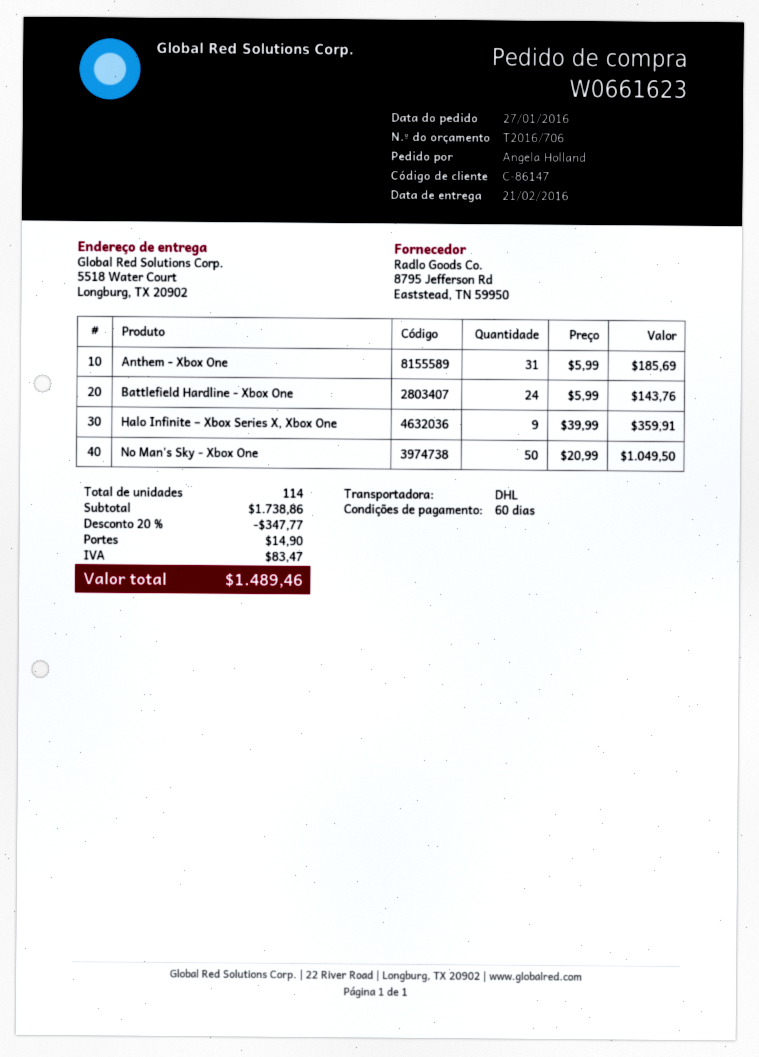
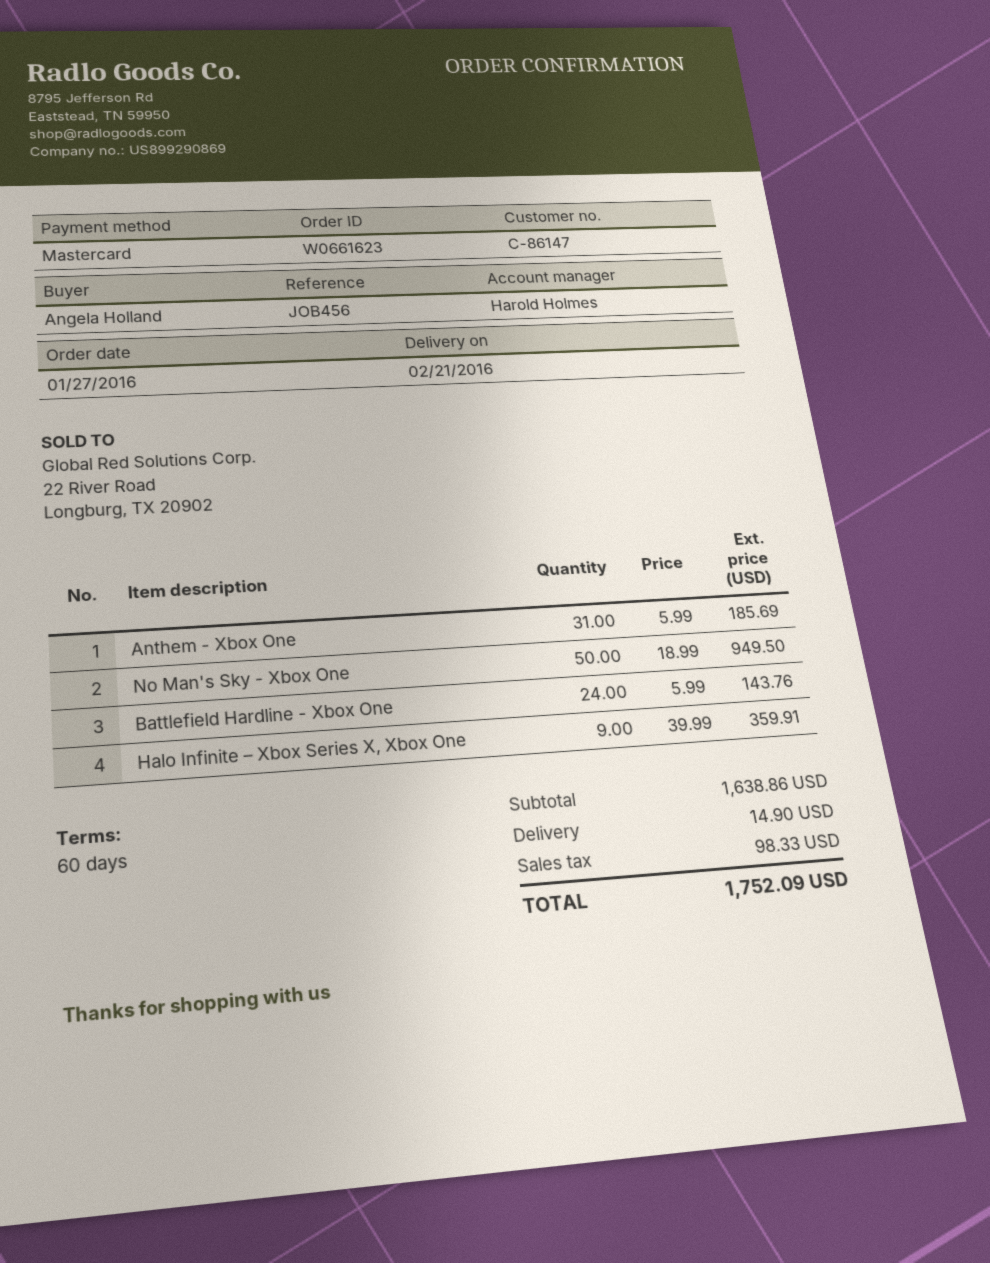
No Man's Sky - Xbox One: 50 x 20.99 = 1049.50 -> 50 x 18.99 = 949.50
subtotal: 1738.86 -> 1638.86
discount: 20% = 347.77 -> none
tax: 83.47 -> 98.33
total: 1489.46 -> 1752.09

